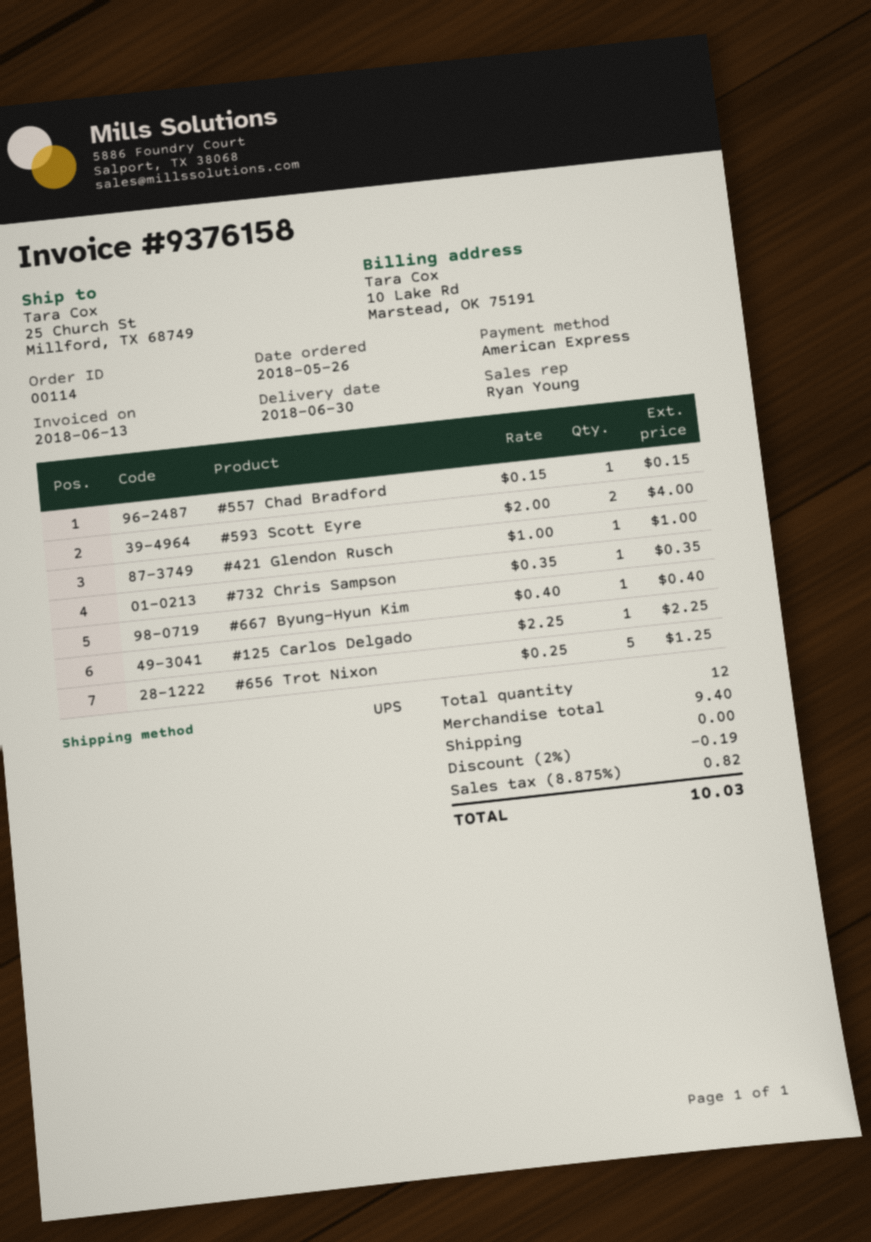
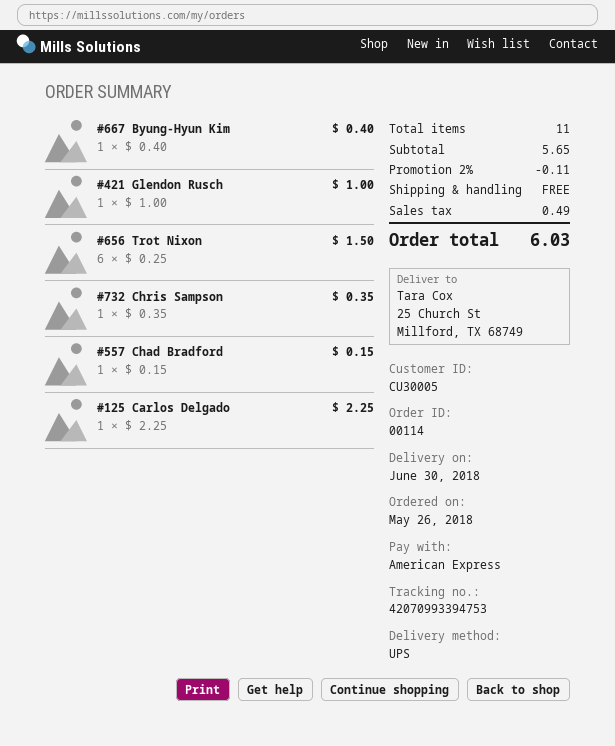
#593 Scott Eyre: 2 x 2.00 = 4.00 -> none
#656 Trot Nixon: 5 x 0.25 = 1.25 -> 6 x 0.25 = 1.50
total quantity: 12 -> 11
subtotal: 9.40 -> 5.65
discount: 2% = 0.19 -> 2% = 0.11
tax: 0.82 -> 0.49
total: 10.03 -> 6.03

